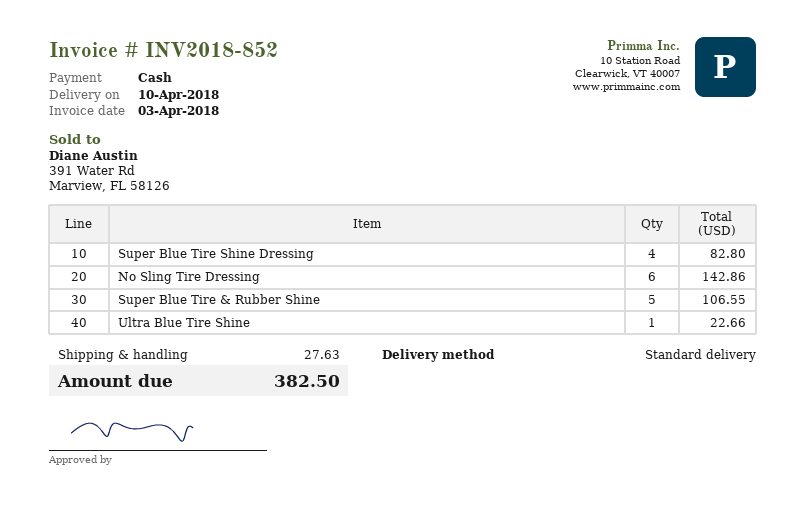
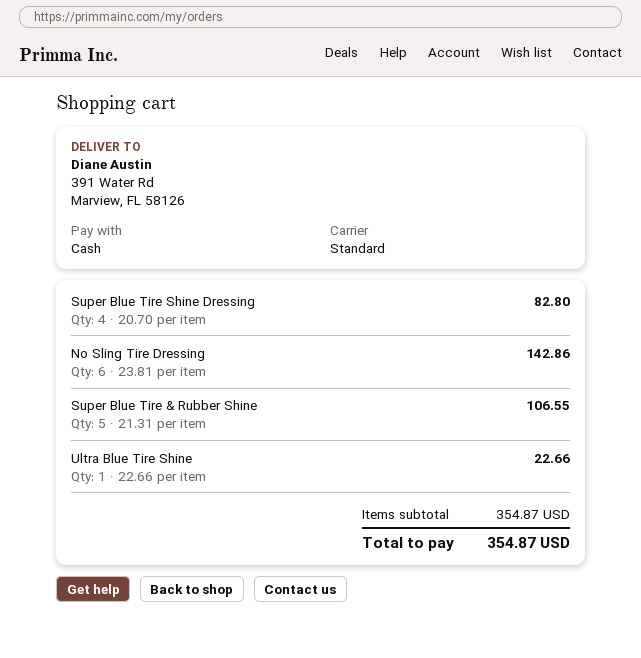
shipping: 27.63 -> none
total: 382.50 -> 354.87

